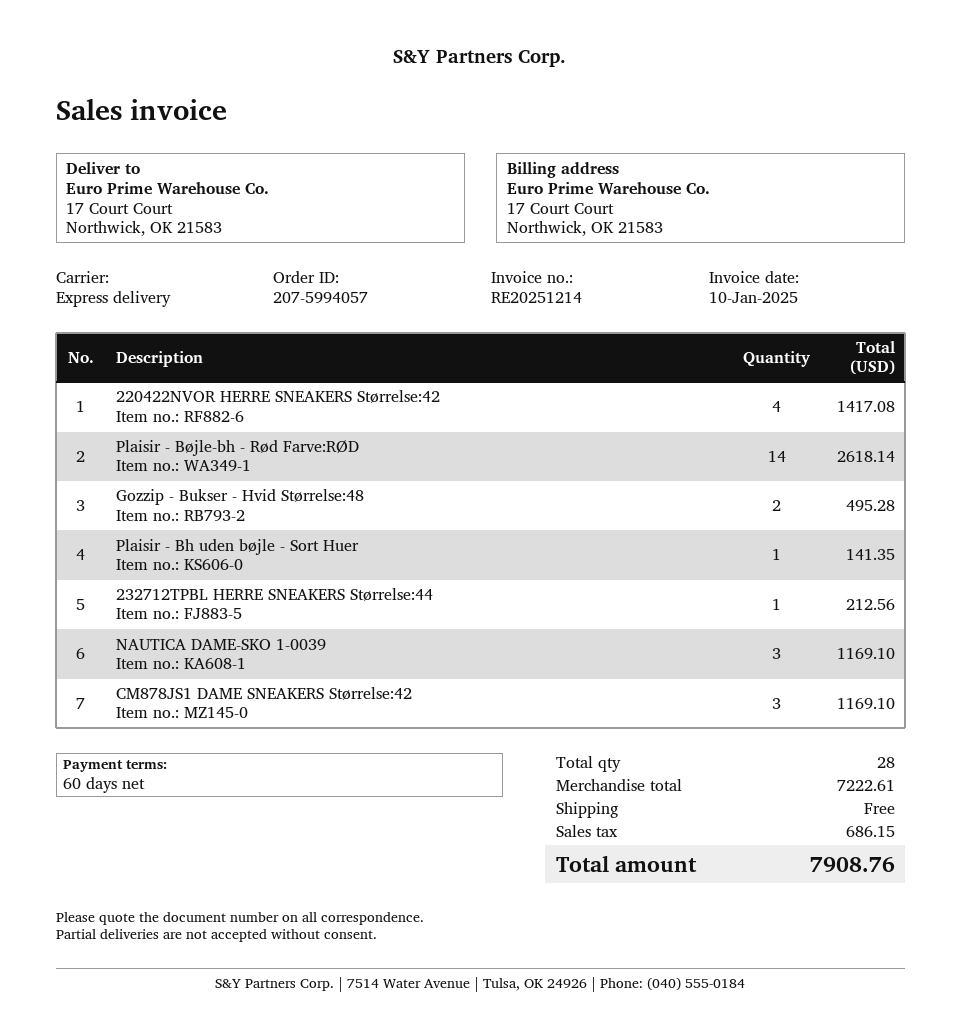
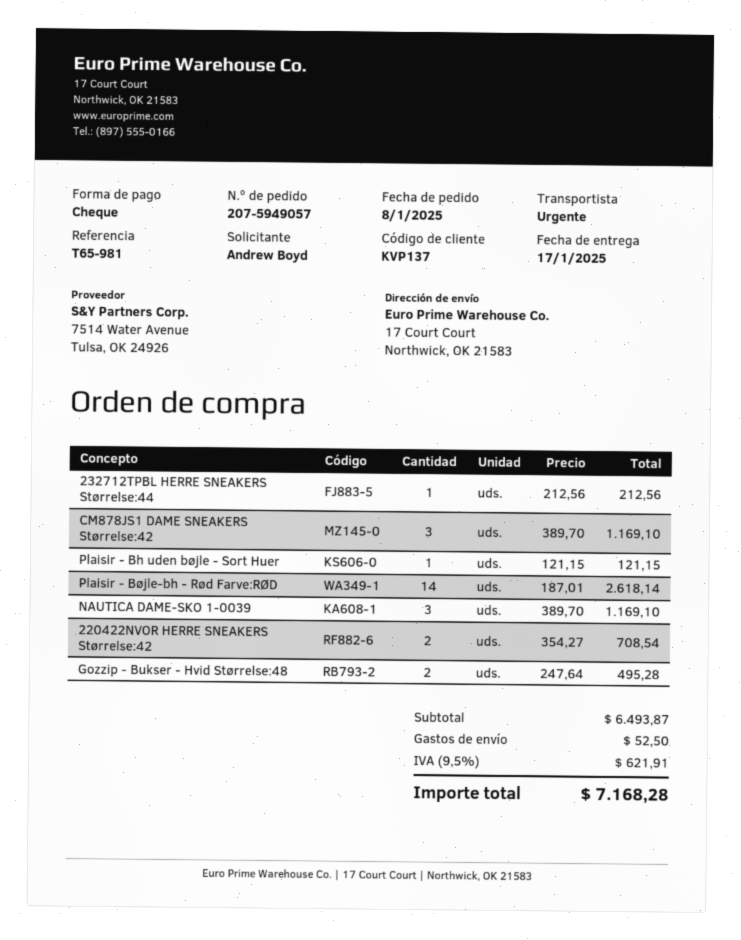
order number: 207-5994057 -> 207-5949057
220422NVOR HERRE SNEAKERS Størrelse:42: 4 for 1417.08 -> 2 for 708.54
Plaisir - Bh uden bøjle - Sort Huer: 1 for 141.35 -> 1 for 121.15
subtotal: 7222.61 -> 6493.87
shipping: 0.00 -> 52.50
tax: 686.15 -> 621.91
total: 7908.76 -> 7168.28

